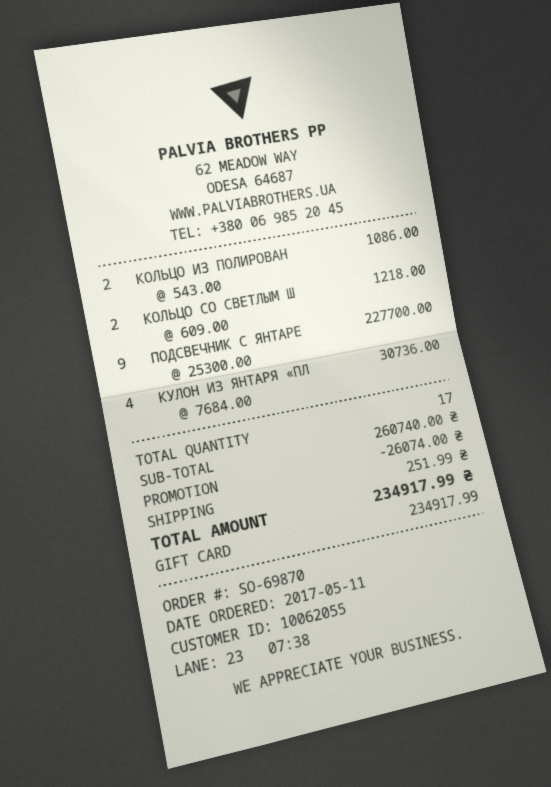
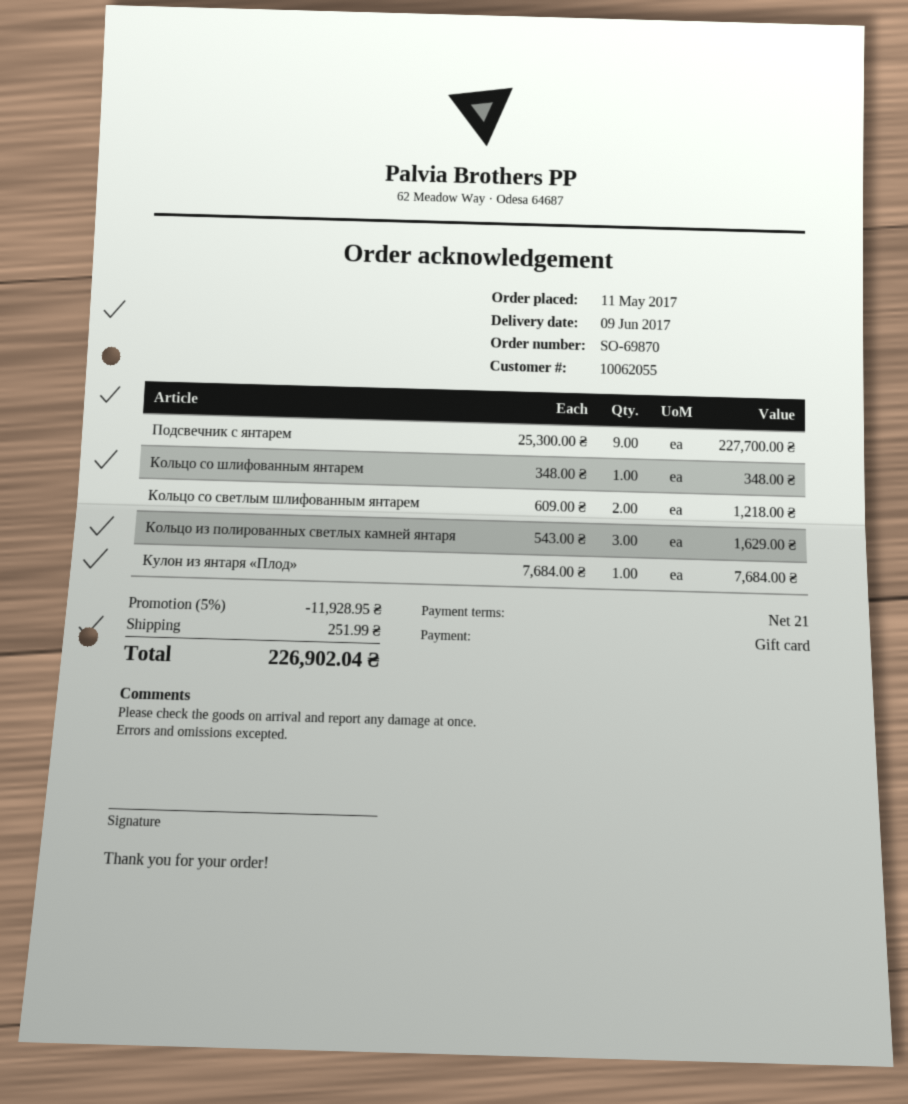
КОЛЬЦО ИЗ ПОЛИРОВАН: 2 x 543.00 = 1086.00 -> 3 x 543.00 = 1629.00
КУЛОН ИЗ ЯНТАРЯ «ПЛ: 4 x 7684.00 = 30736.00 -> 1 x 7684.00 = 7684.00
Кольцо со шлифованным янтарем: none -> 1 x 348.00 = 348.00
discount: 26074.00 -> 11928.95
total: 234917.99 -> 226902.04

